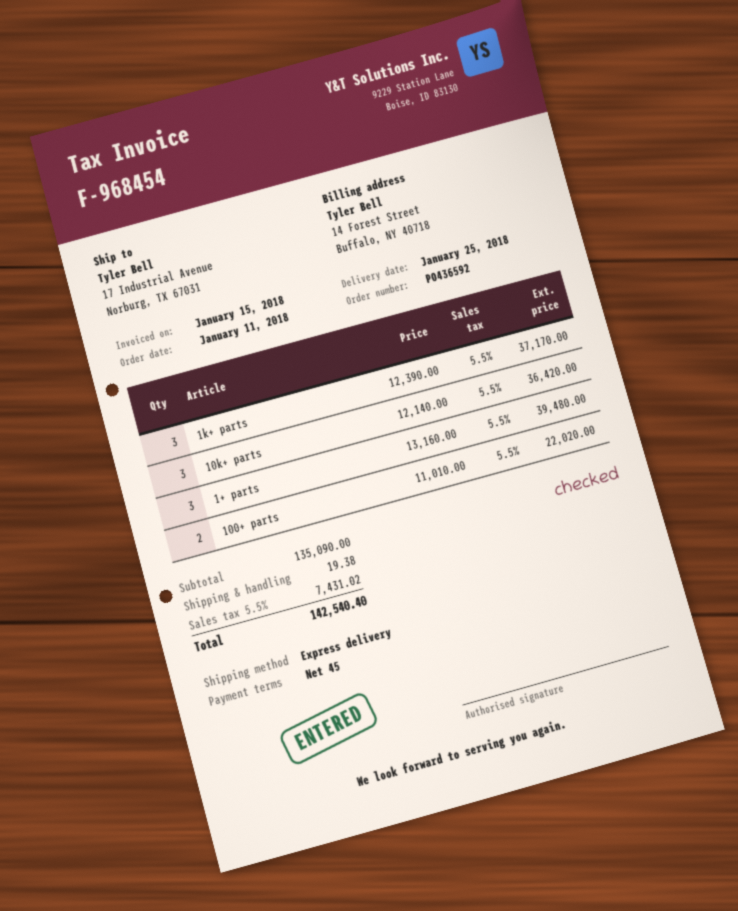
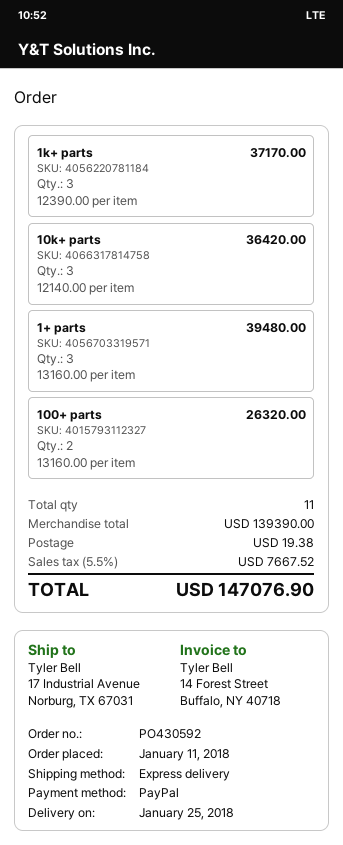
order number: PO436592 -> PO430592
100+ parts: 2 x 11010.00 = 22020.00 -> 2 x 13160.00 = 26320.00
subtotal: 135090.00 -> 139390.00
tax: 5.5% = 7431.02 -> 5.5% = 7667.52
total: 142540.40 -> 147076.90

